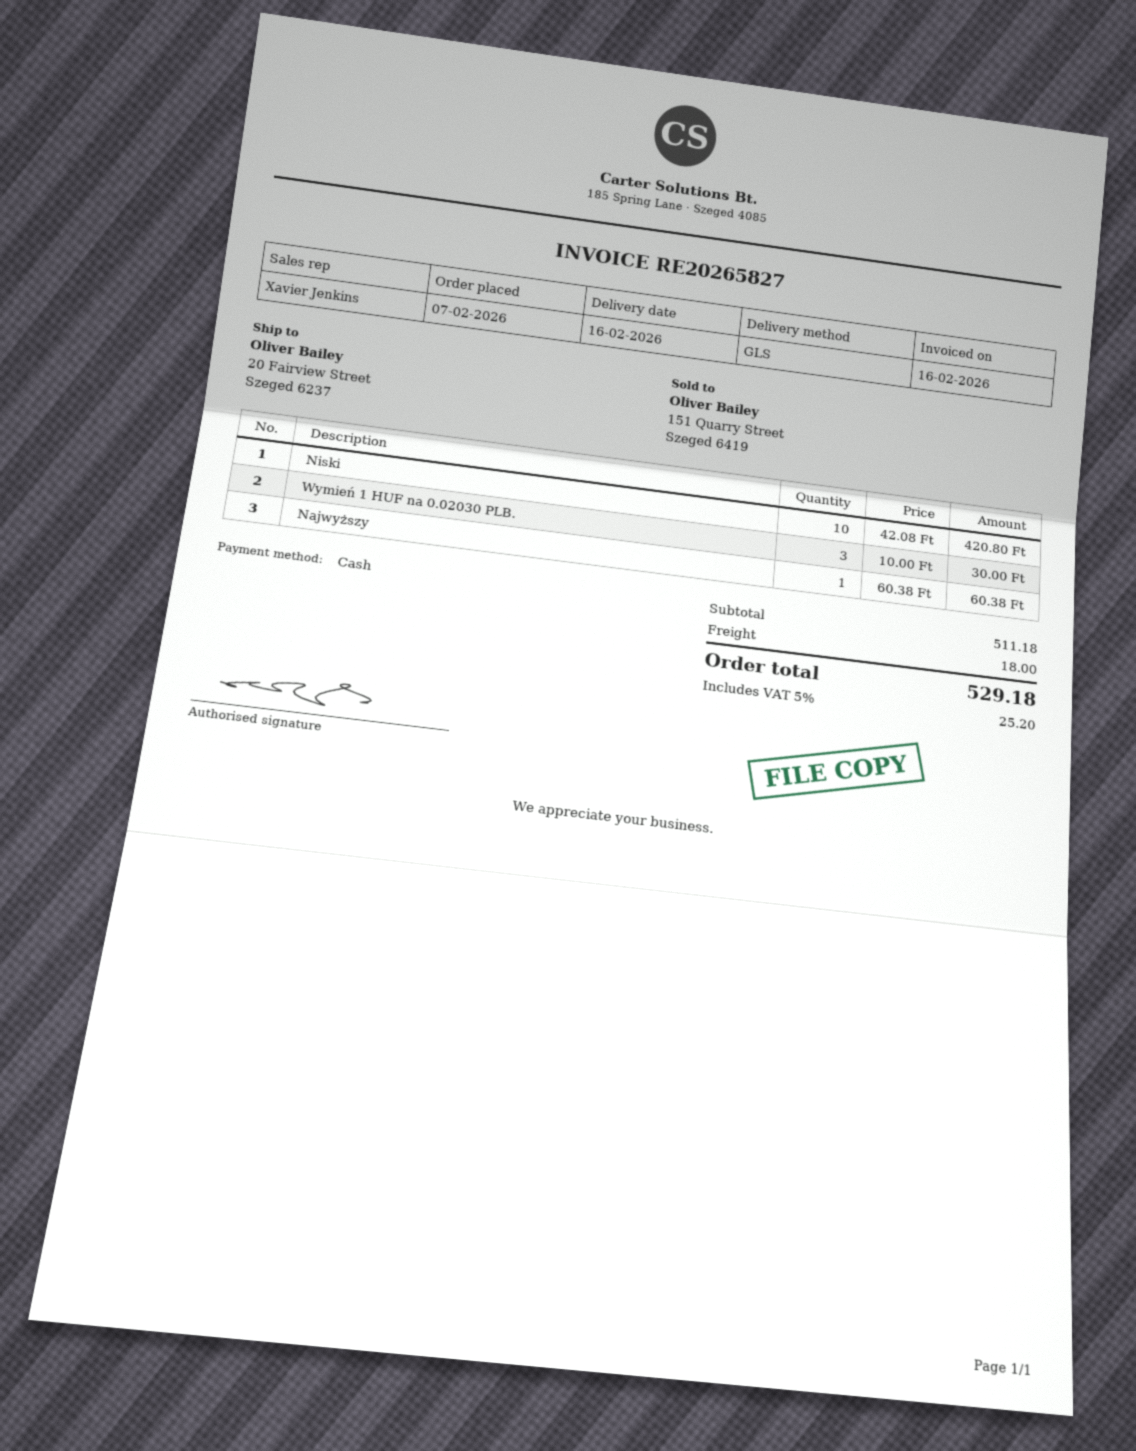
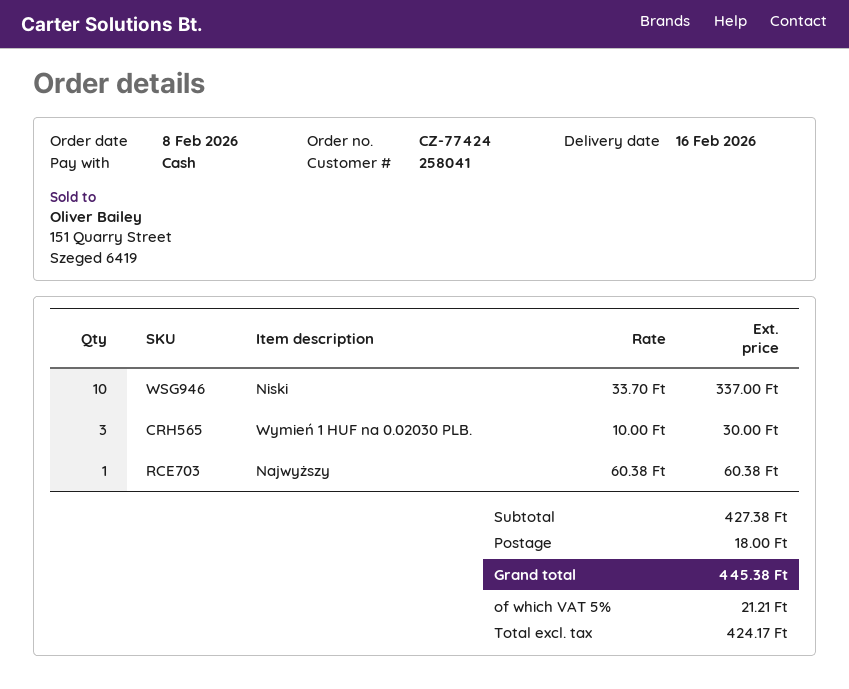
order date: 2026-02-07 -> 2026-02-08
Niski: 10 x 42.08 = 420.80 -> 10 x 33.70 = 337.00
subtotal: 511.18 -> 427.38
tax: 5% = 25.20 -> 5% = 21.21
total: 529.18 -> 445.38

